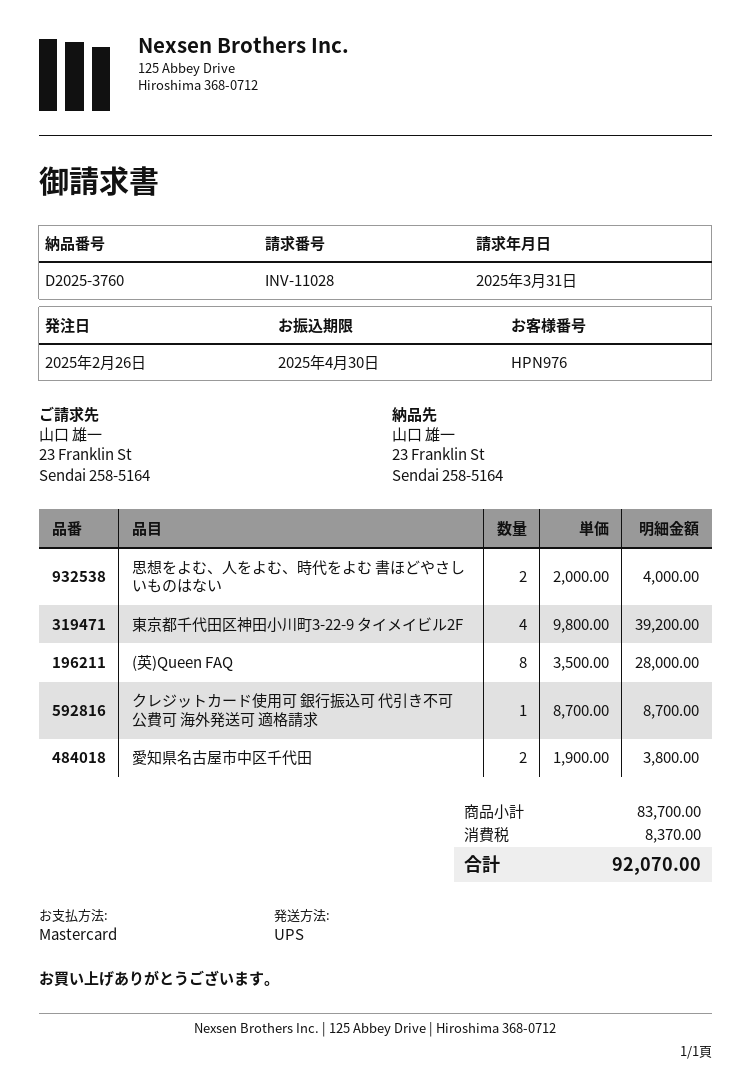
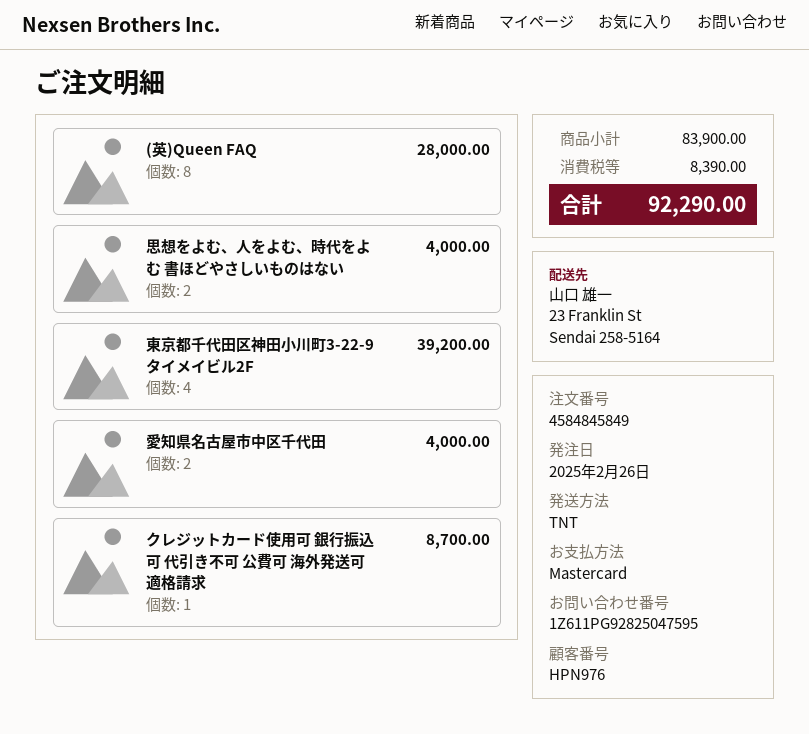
shipping method: UPS -> TNT
愛知県名古屋市中区千代田: 2 for 3800.00 -> 2 for 4000.00
subtotal: 83700.00 -> 83900.00
tax: 8370.00 -> 8390.00
total: 92070.00 -> 92290.00

